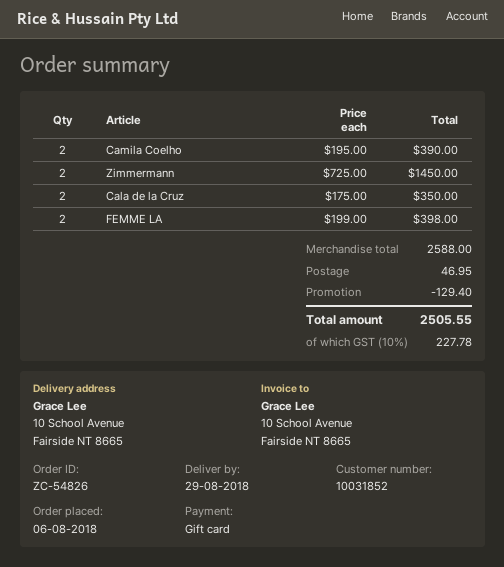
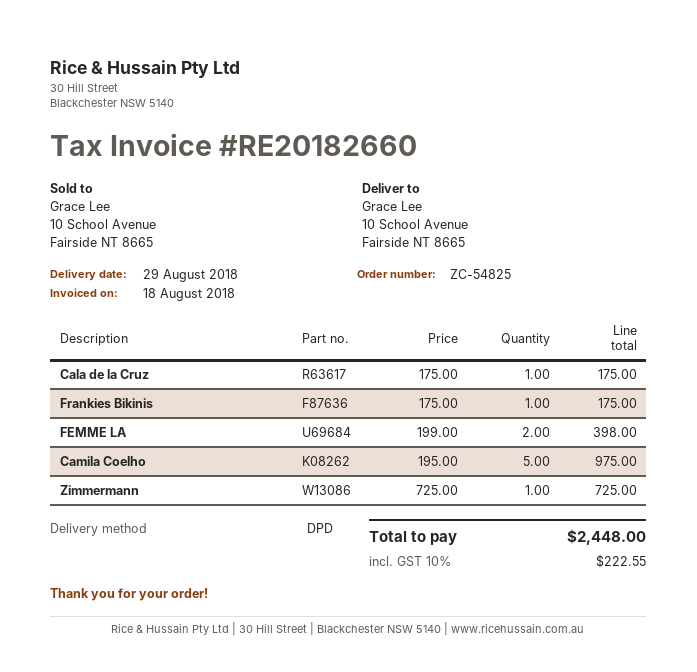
order number: ZC-54826 -> ZC-54825
Camila Coelho: 2 x 195.00 = 390.00 -> 5 x 195.00 = 975.00
Zimmermann: 2 x 725.00 = 1450.00 -> 1 x 725.00 = 725.00
Cala de la Cruz: 2 x 175.00 = 350.00 -> 1 x 175.00 = 175.00
Frankies Bikinis: none -> 1 x 175.00 = 175.00
discount: 129.40 -> none
shipping: 46.95 -> none
tax: 10% = 227.78 -> 10% = 222.55
total: 2505.55 -> 2448.00

